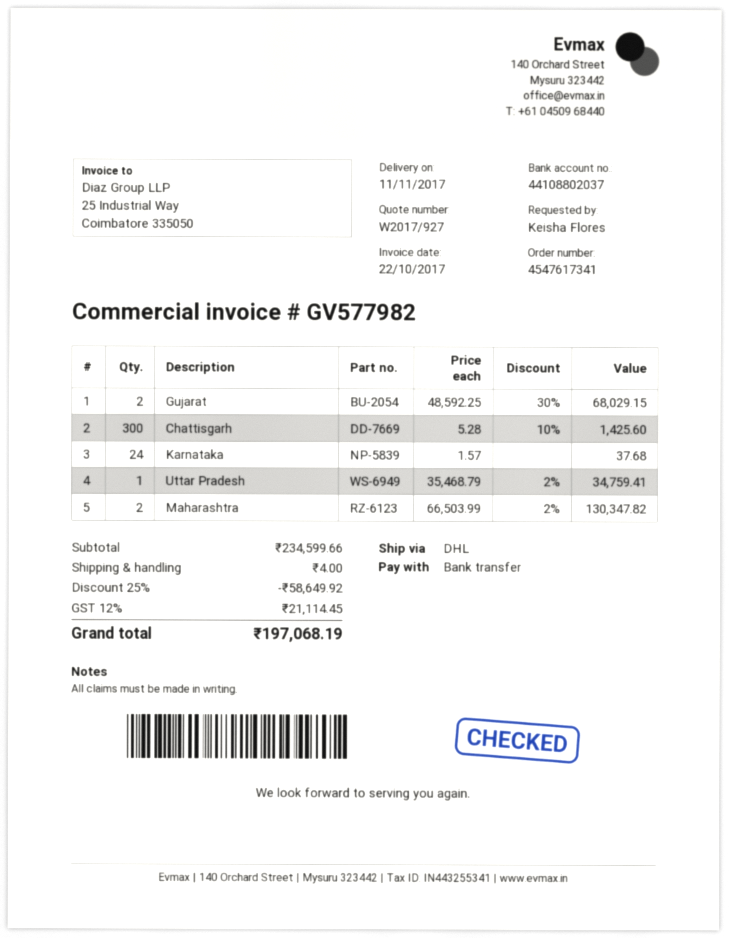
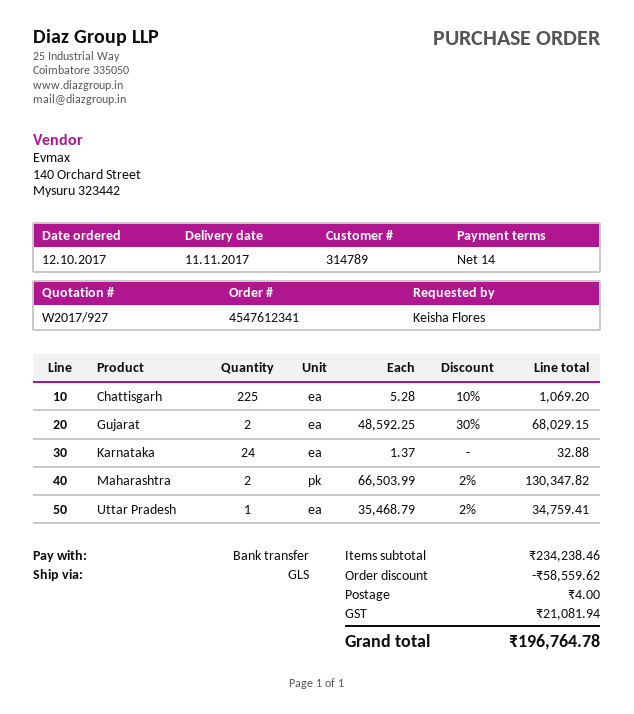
order number: 4547617341 -> 4547612341
shipping method: DHL -> GLS
Chattisgarh: 300 x 5.28 - 10% = 1425.60 -> 225 x 5.28 - 10% = 1069.20
Karnataka: 24 x 1.57 = 37.68 -> 24 x 1.37 = 32.88
subtotal: 234599.66 -> 234238.46
discount: 58649.92 -> 58559.62
tax: 21114.45 -> 21081.94
total: 197068.19 -> 196764.78

